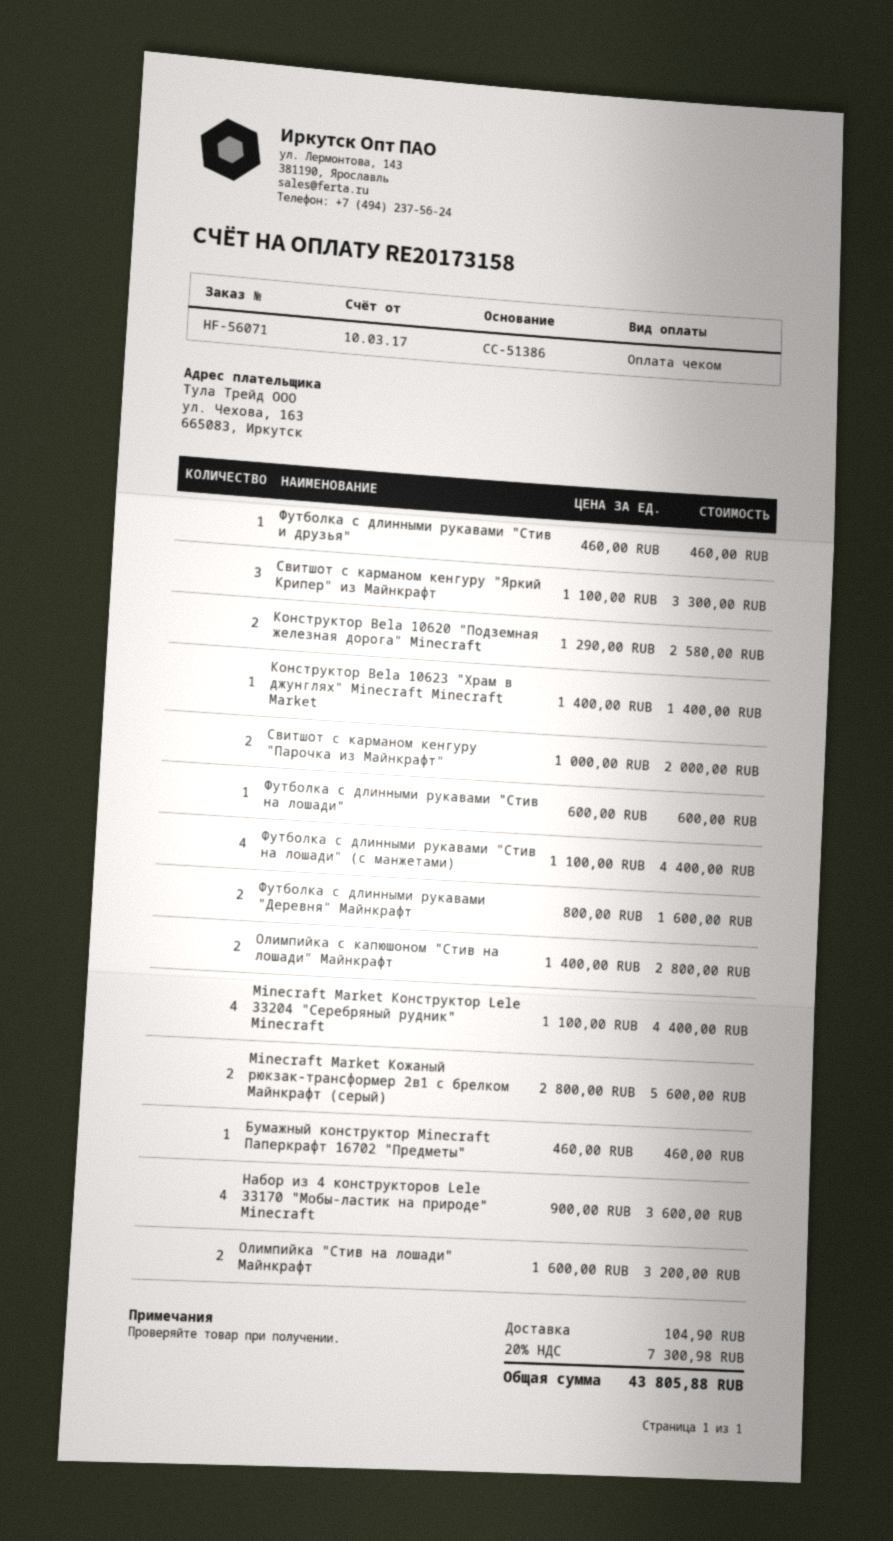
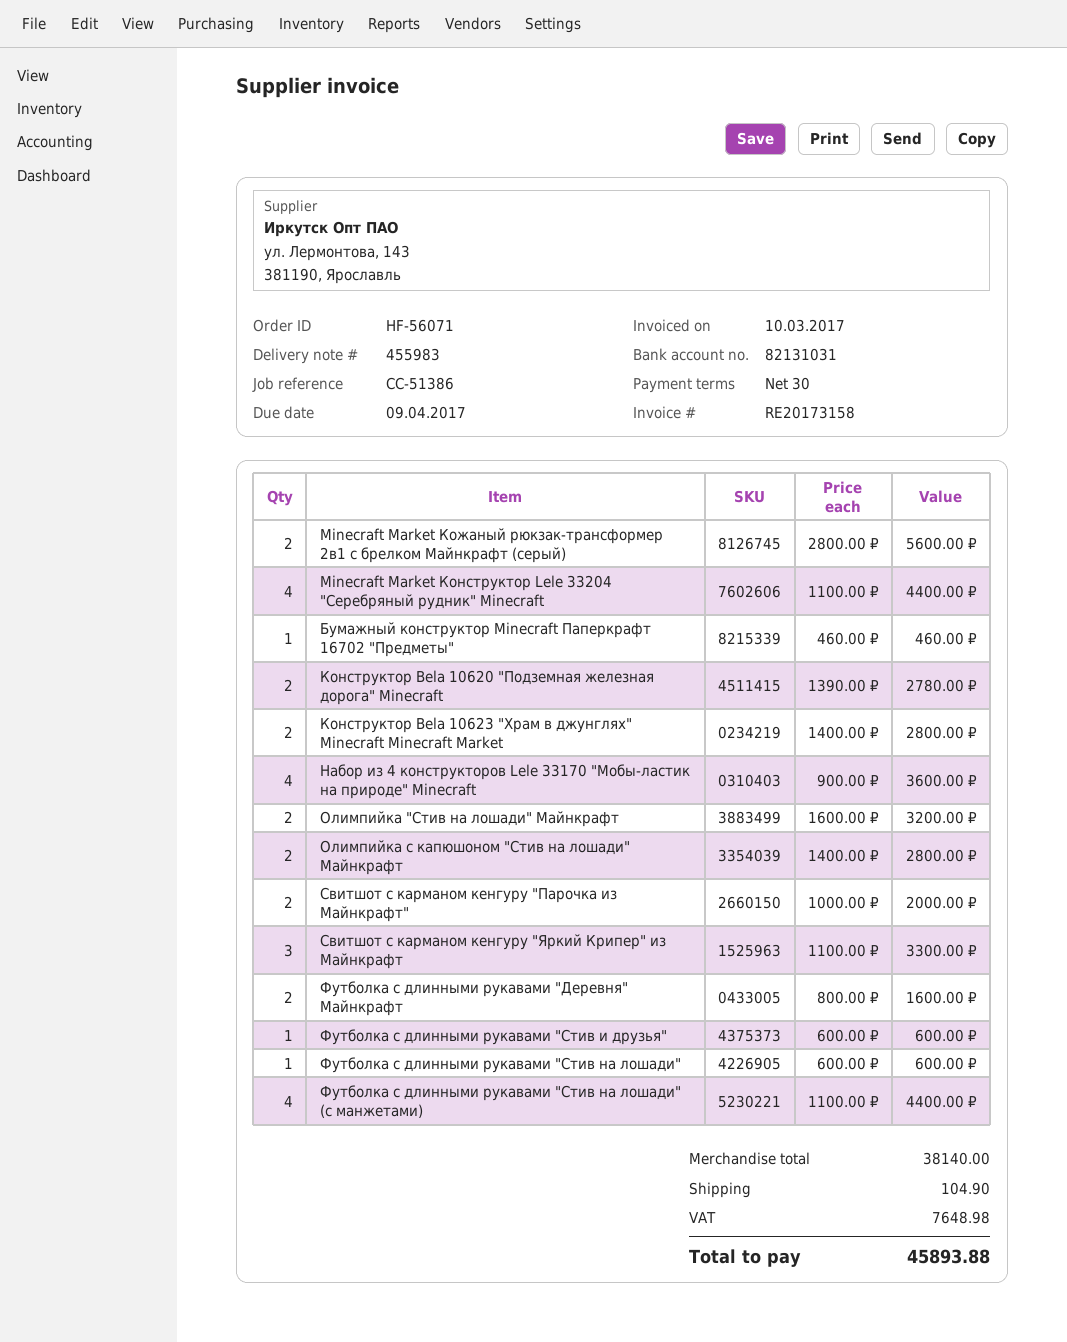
Футболка с длинными рукавами "Стив и друзья": 1 x 460.00 = 460.00 -> 1 x 600.00 = 600.00
Конструктор Bela 10620 "Подземная железная дорога" Minecraft: 2 x 1290.00 = 2580.00 -> 2 x 1390.00 = 2780.00
Конструктор Bela 10623 "Храм в джунглях" Minecraft Minecraft Market: 1 x 1400.00 = 1400.00 -> 2 x 1400.00 = 2800.00
tax: 7300.98 -> 7648.98
total: 43805.88 -> 45893.88

